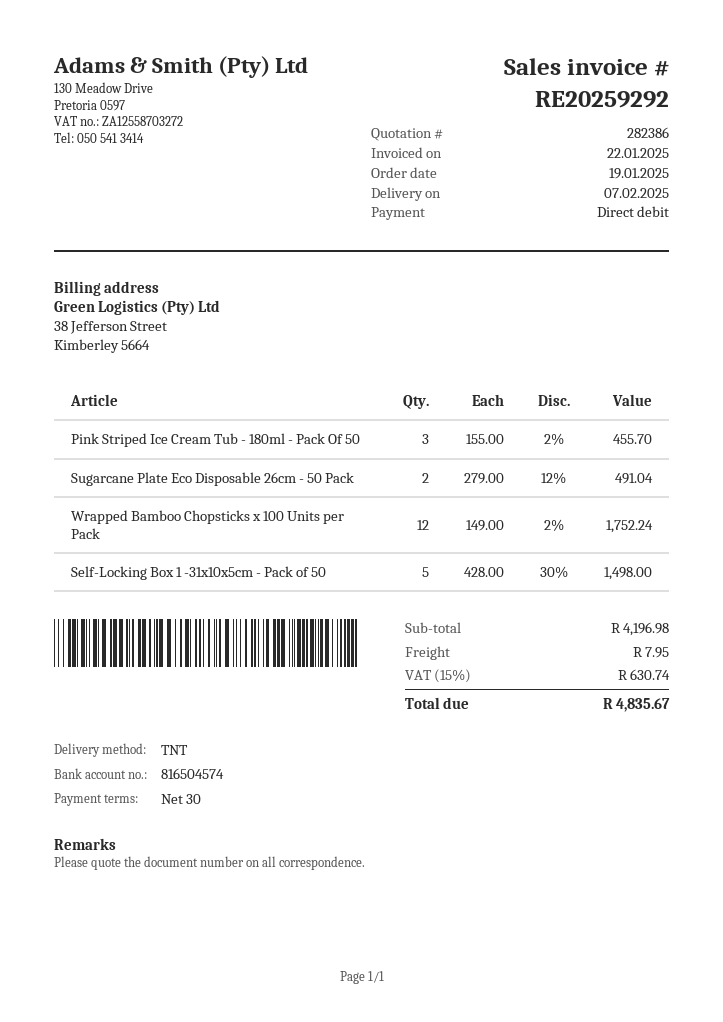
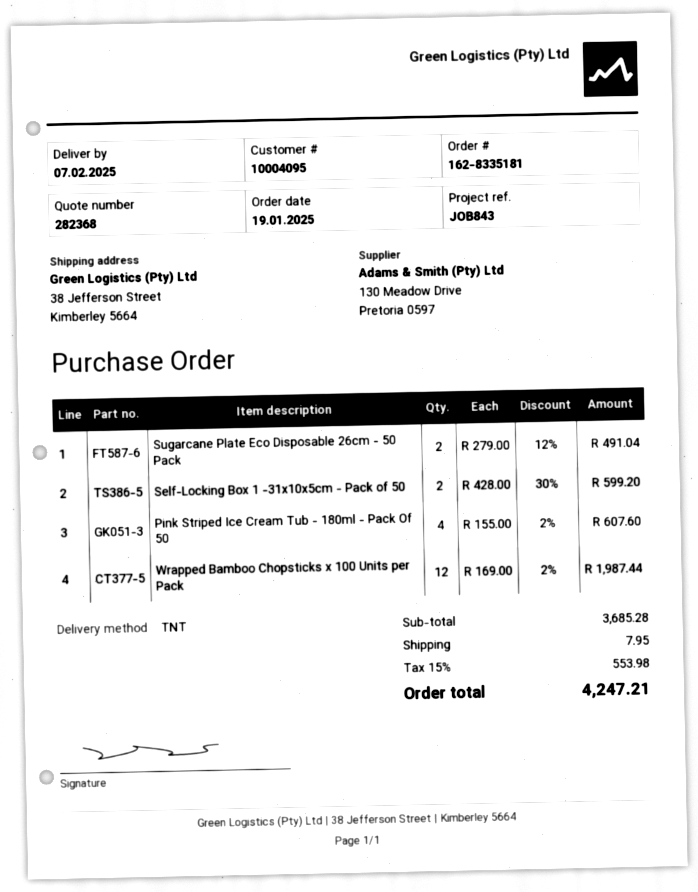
quote number: 282386 -> 282368
Pink Striped Ice Cream Tub - 180ml - Pack Of 50: 3 x 155.00 - 2% = 455.70 -> 4 x 155.00 - 2% = 607.60
Wrapped Bamboo Chopsticks x 100 Units per Pack: 12 x 149.00 - 2% = 1752.24 -> 12 x 169.00 - 2% = 1987.44
Self-Locking Box 1 -31x10x5cm - Pack of 50: 5 x 428.00 - 30% = 1498.00 -> 2 x 428.00 - 30% = 599.20
subtotal: 4196.98 -> 3685.28
tax: 15% = 630.74 -> 15% = 553.98
total: 4835.67 -> 4247.21

